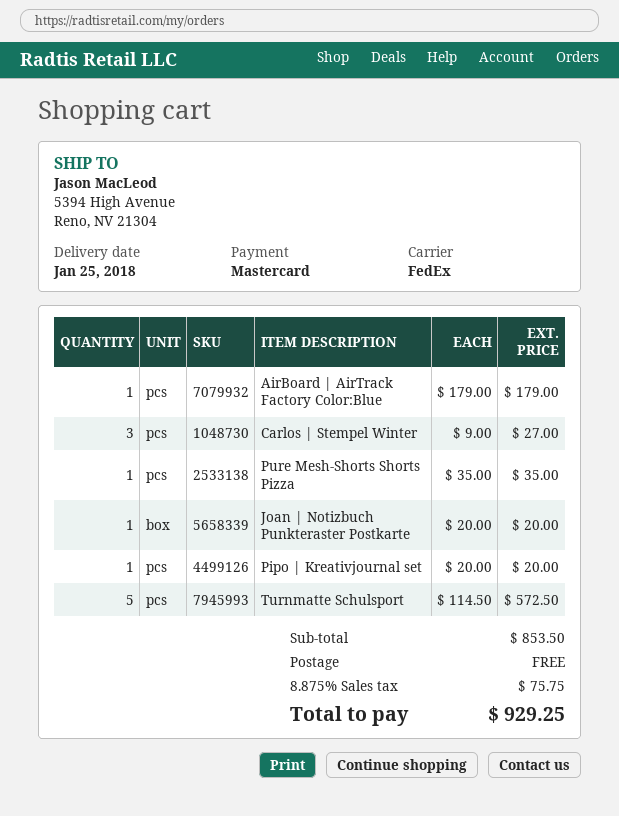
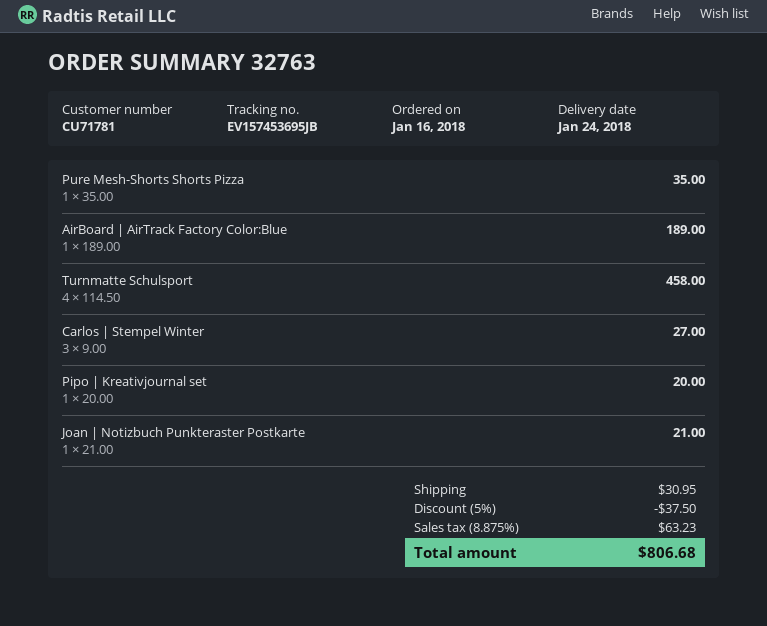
delivery date: 2018-01-25 -> 2018-01-24
AirBoard | AirTrack Factory Color:Blue: 1 x 179.00 = 179.00 -> 1 x 189.00 = 189.00
Joan | Notizbuch Punkteraster Postkarte: 1 x 20.00 = 20.00 -> 1 x 21.00 = 21.00
Turnmatte Schulsport: 5 x 114.50 = 572.50 -> 4 x 114.50 = 458.00
discount: none -> 5% = 37.50
shipping: 0.00 -> 30.95
tax: 8.875% = 75.75 -> 8.875% = 63.23
total: 929.25 -> 806.68

